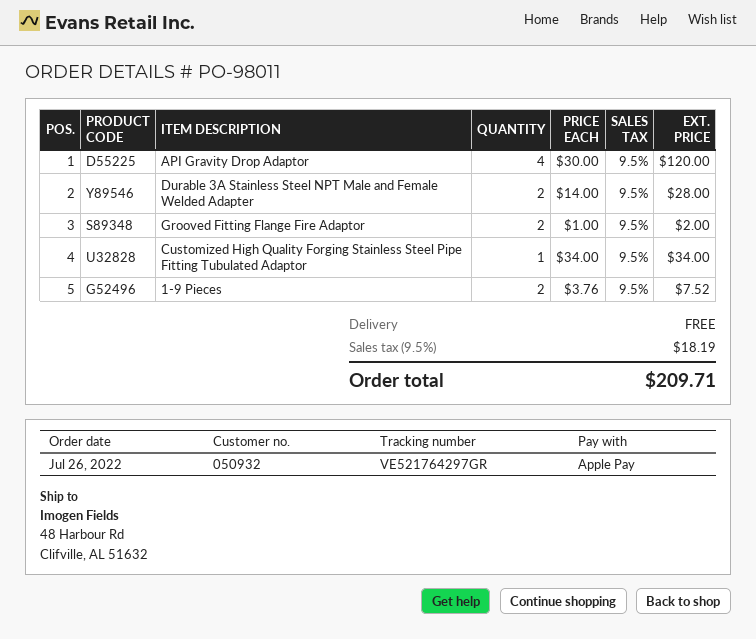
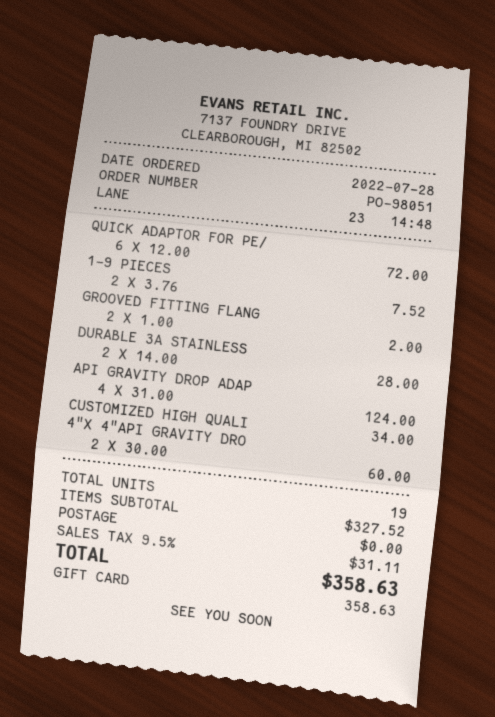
order number: PO-98011 -> PO-98051
order date: 2022-07-26 -> 2022-07-28
payment method: Apple Pay -> gift card
API Gravity Drop Adaptor: 4 x 30.00 = 120.00 -> 4 x 31.00 = 124.00
QUICK ADAPTOR FOR PE/: none -> 6 x 12.00 = 72.00
4"X 4"API GRAVITY DRO: none -> 2 x 30.00 = 60.00
tax: 9.5% = 18.19 -> 9.5% = 31.11
total: 209.71 -> 358.63

